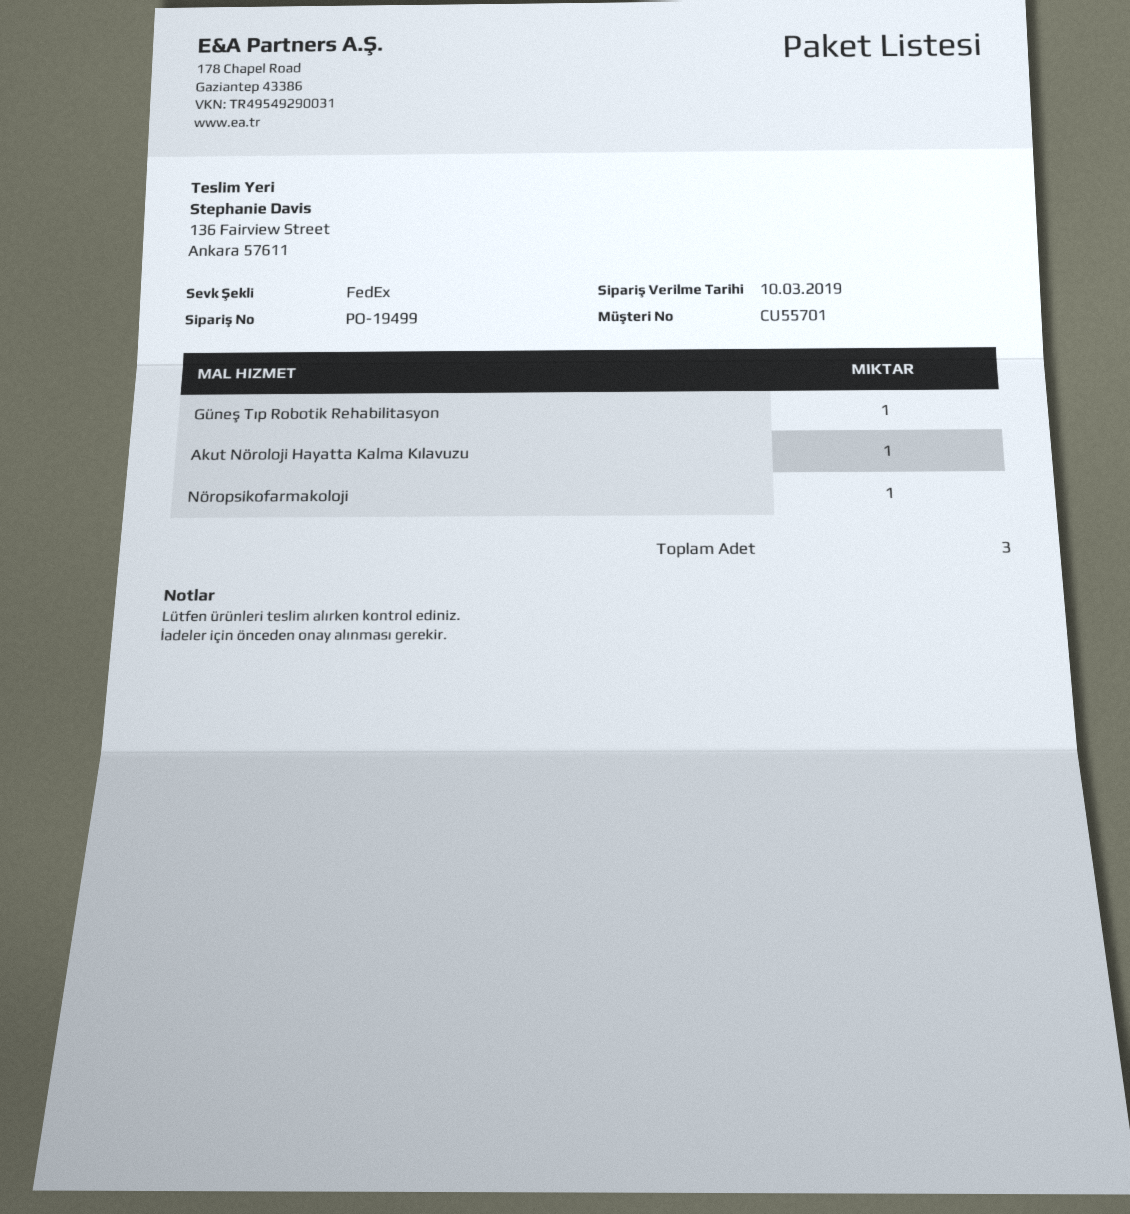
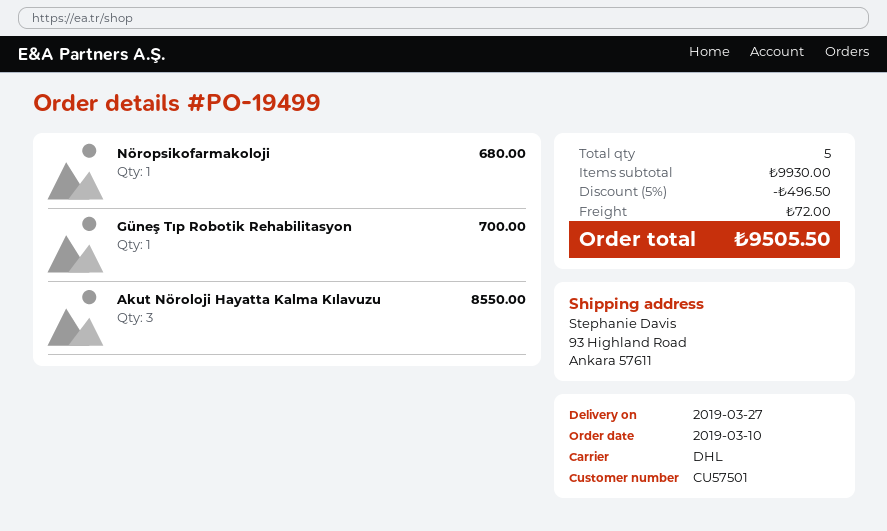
customer number: CU55701 -> CU57501
shipping method: FedEx -> DHL
ship to: 136 Fairview Street, Ankara 57611 -> 93 Highland Road, Ankara 57611
Akut Nöroloji Hayatta Kalma Kılavuzu: 1 -> 3
total quantity: 3 -> 5

